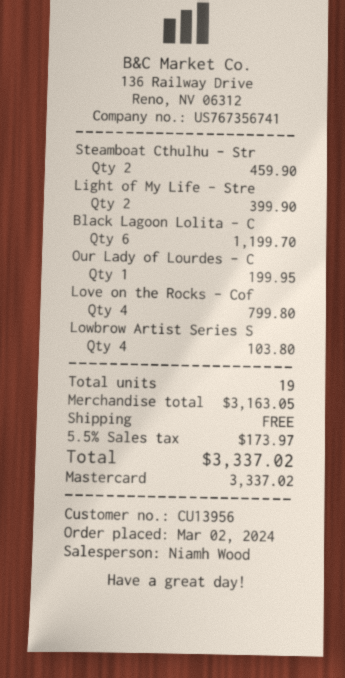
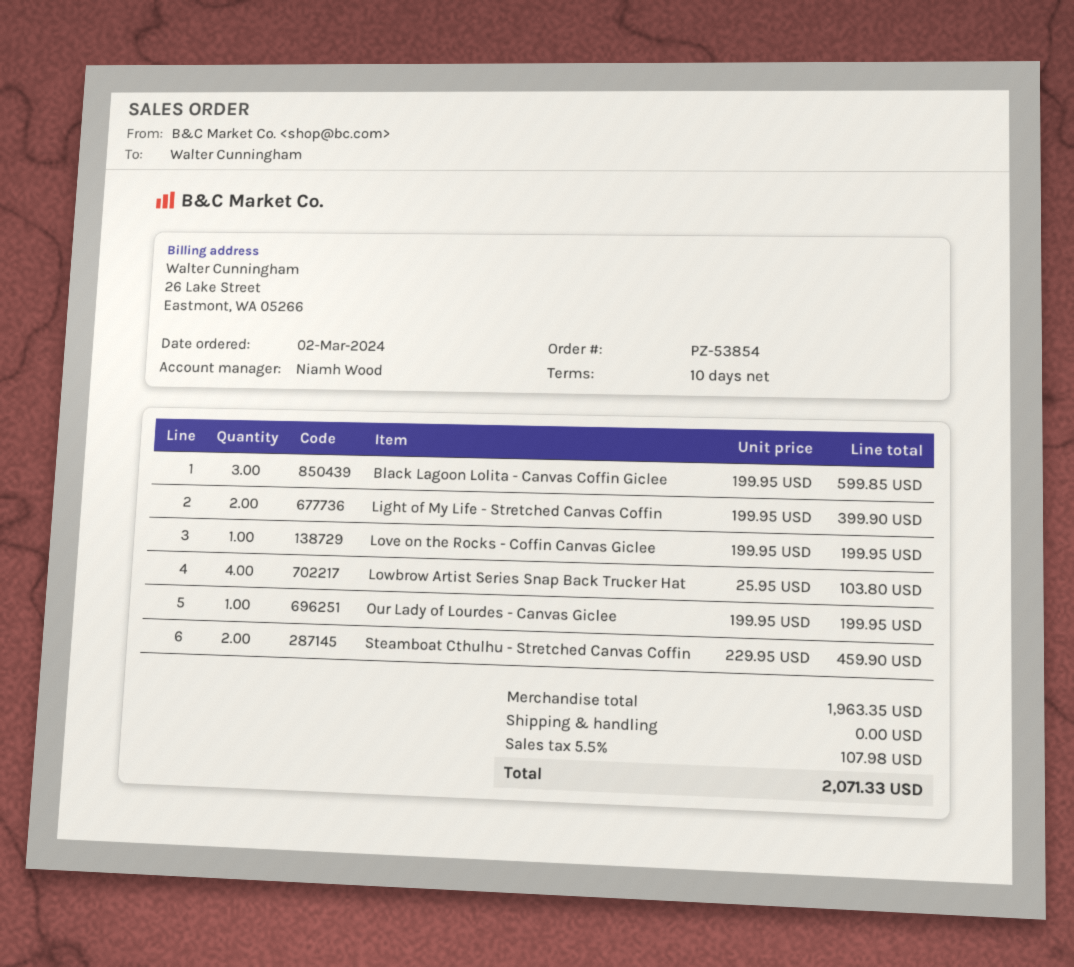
Black Lagoon Lolita - C: 6 for 1199.70 -> 3 for 599.85
Love on the Rocks - Cof: 4 for 799.80 -> 1 for 199.95
subtotal: 3163.05 -> 1963.35
tax: 5.5% = 173.97 -> 5.5% = 107.98
total: 3337.02 -> 2071.33

